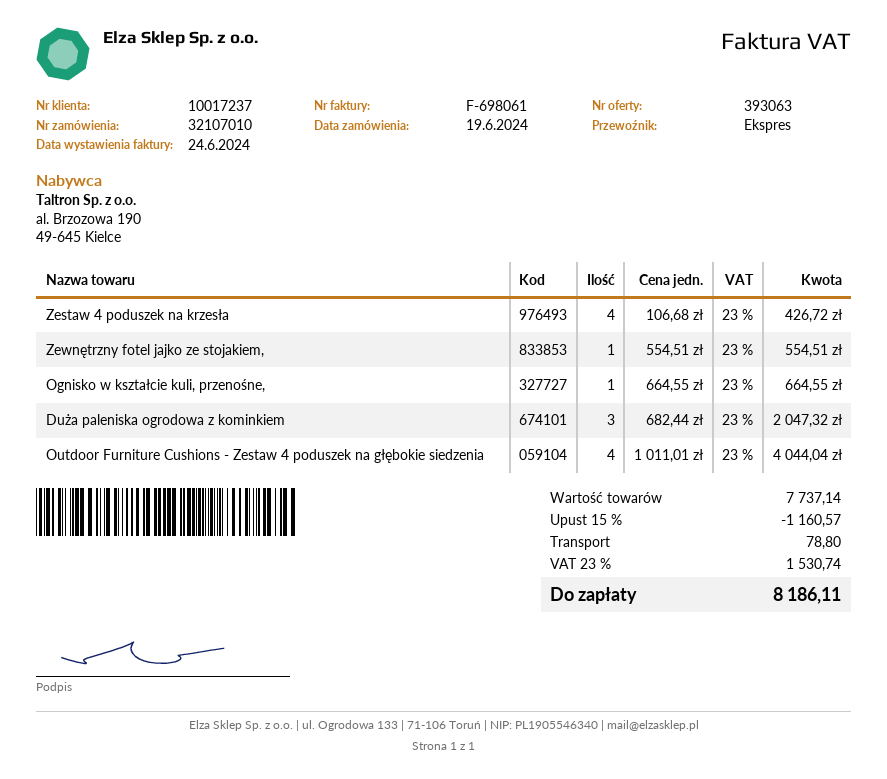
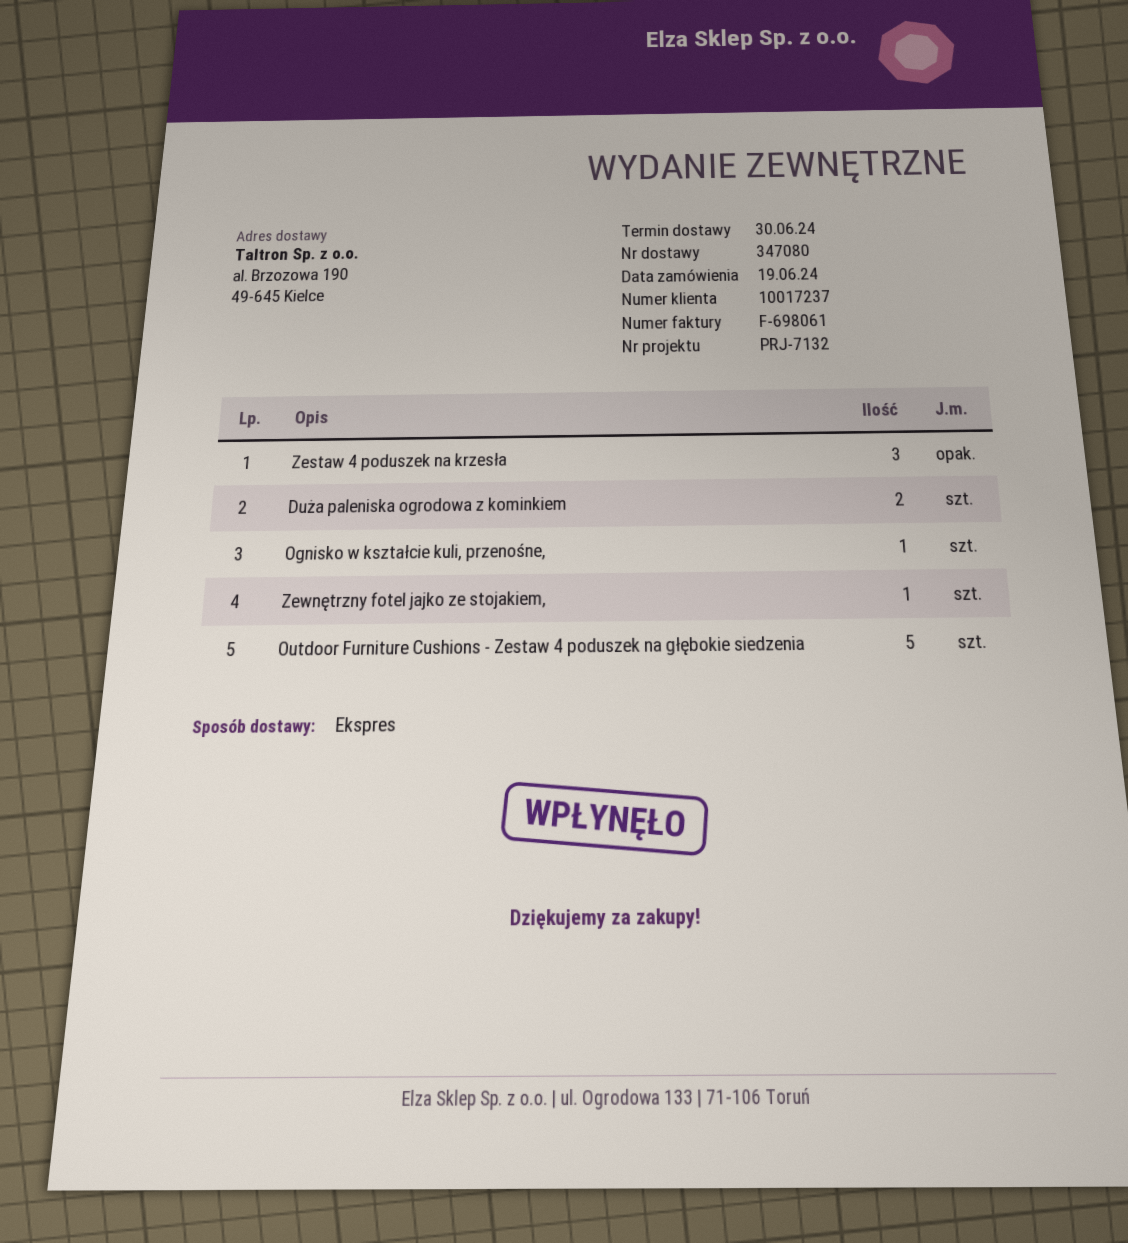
Zestaw 4 poduszek na krzesła: 4 -> 3
Duża paleniska ogrodowa z kominkiem: 3 -> 2
Outdoor Furniture Cushions - Zestaw 4 poduszek na głębokie siedzenia: 4 -> 5

